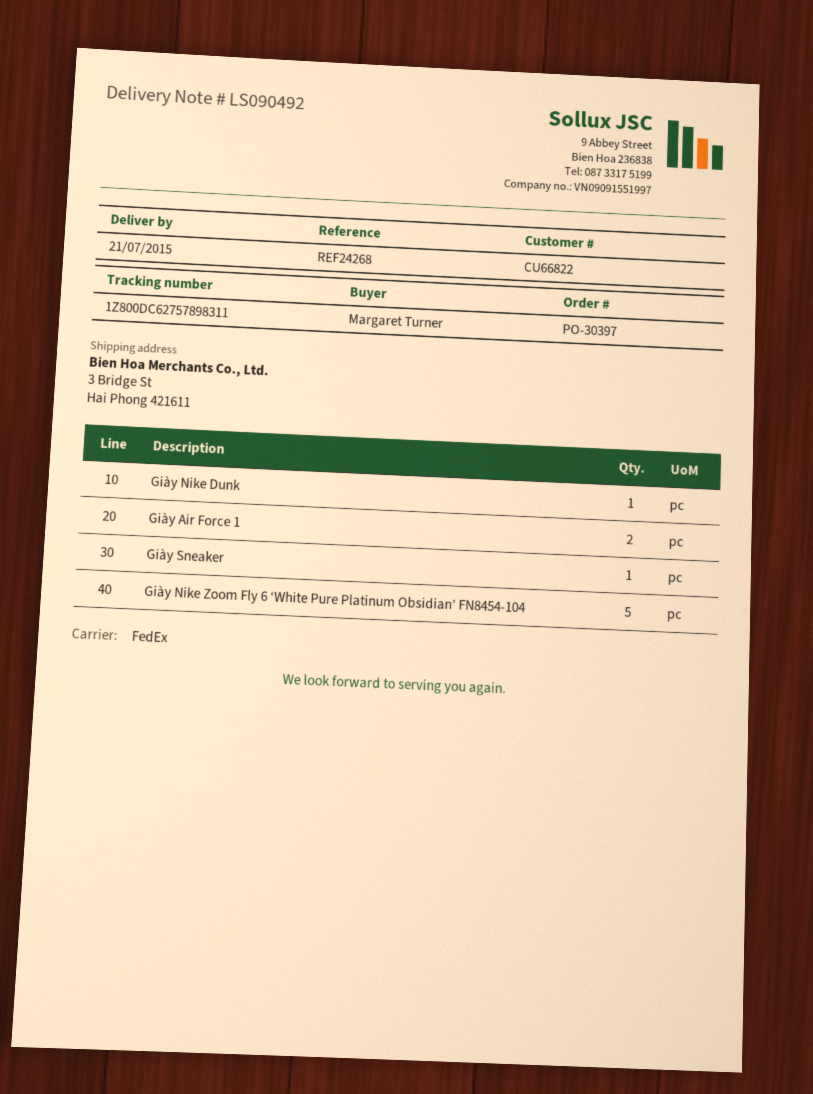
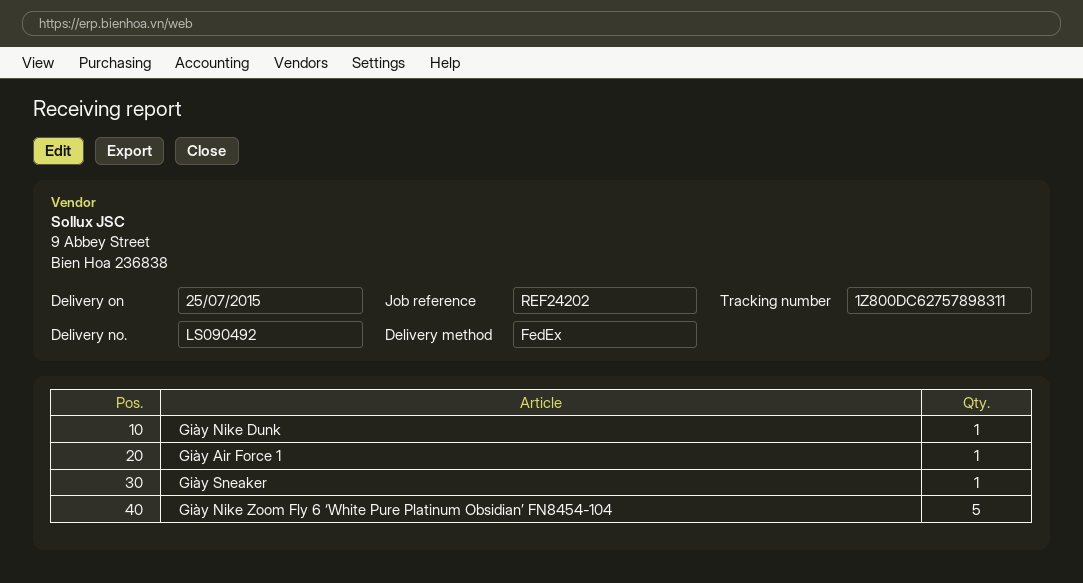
delivery date: 2015-07-21 -> 2015-07-25
reference: REF24268 -> REF24202
Giày Air Force 1: 2 -> 1

